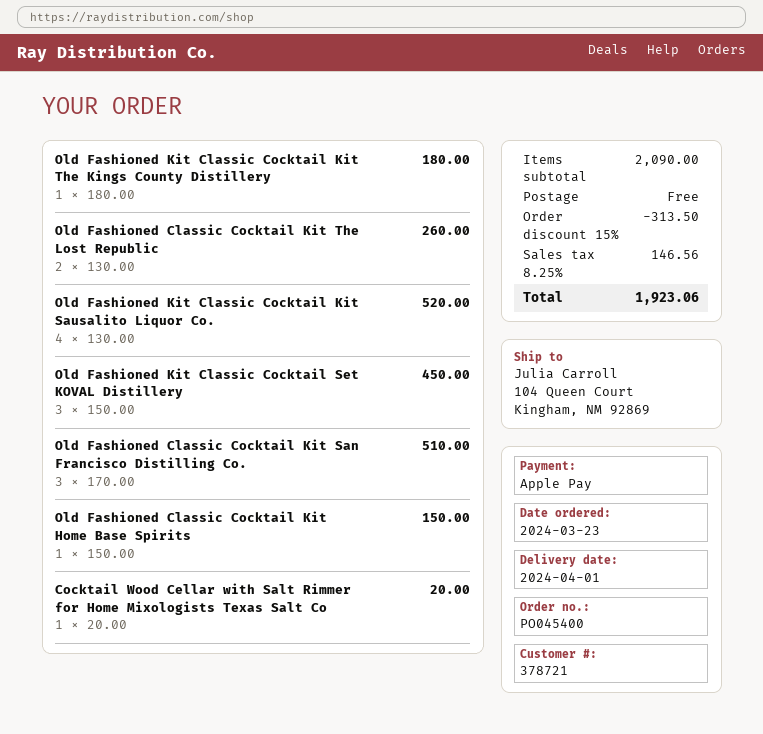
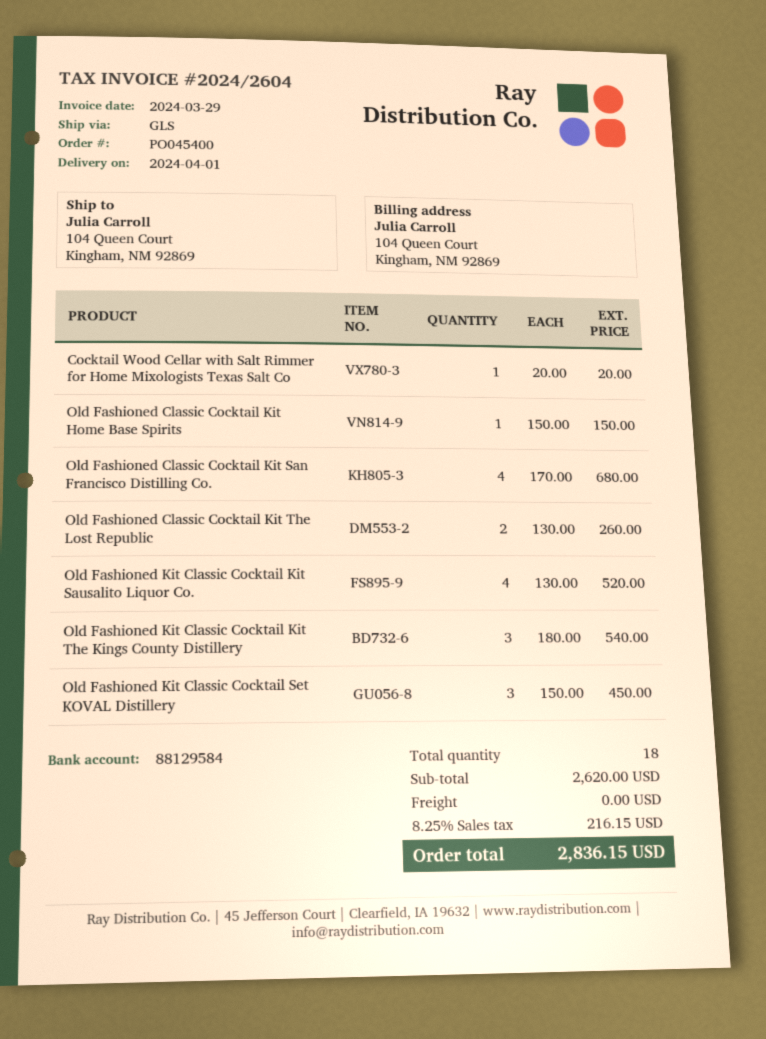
Old Fashioned Kit Classic Cocktail Kit The Kings County Distillery: 1 x 180.00 = 180.00 -> 3 x 180.00 = 540.00
Old Fashioned Classic Cocktail Kit San Francisco Distilling Co.: 3 x 170.00 = 510.00 -> 4 x 170.00 = 680.00
subtotal: 2090.00 -> 2620.00
discount: 15% = 313.50 -> none
tax: 8.25% = 146.56 -> 8.25% = 216.15
total: 1923.06 -> 2836.15

